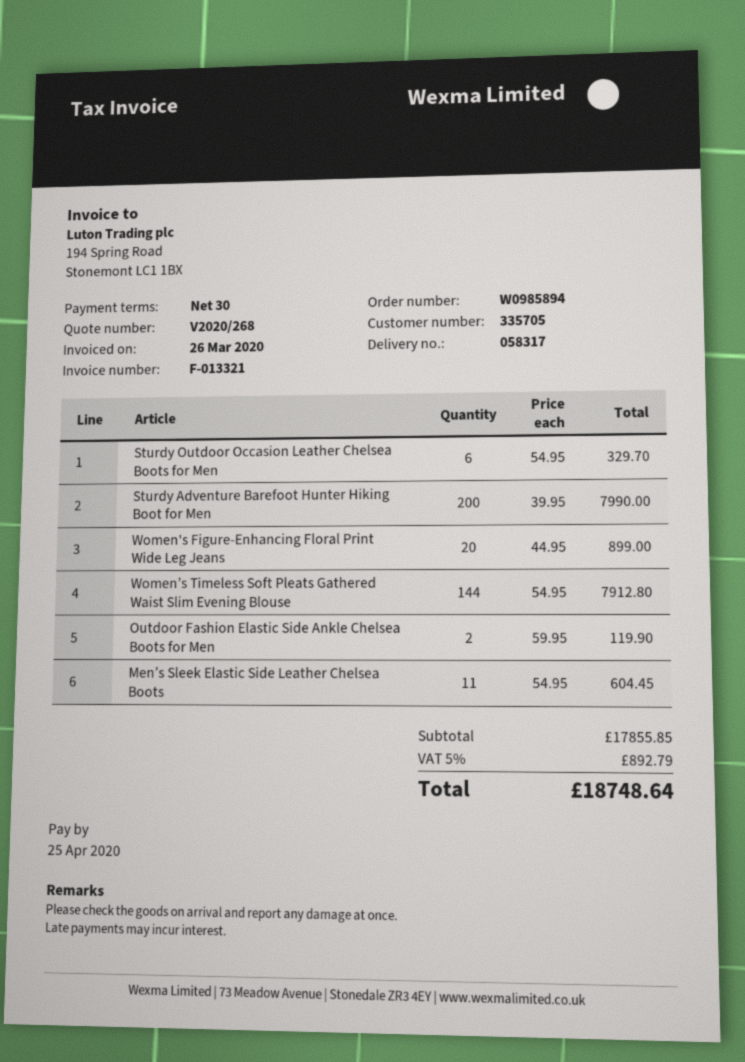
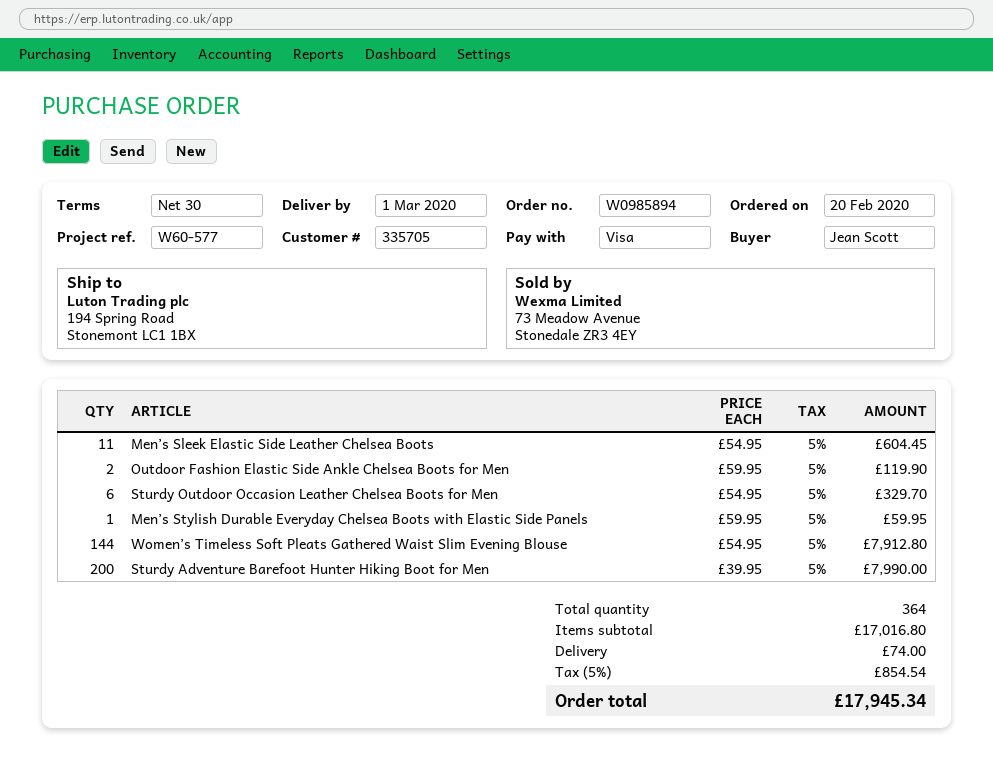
Women's Figure-Enhancing Floral Print Wide Leg Jeans: 20 x 44.95 = 899.00 -> none
Men’s Stylish Durable Everyday Chelsea Boots with Elastic Side Panels: none -> 1 x 59.95 = 59.95
subtotal: 17855.85 -> 17016.80
shipping: none -> 74.00
tax: 5% = 892.79 -> 5% = 854.54
total: 18748.64 -> 17945.34

